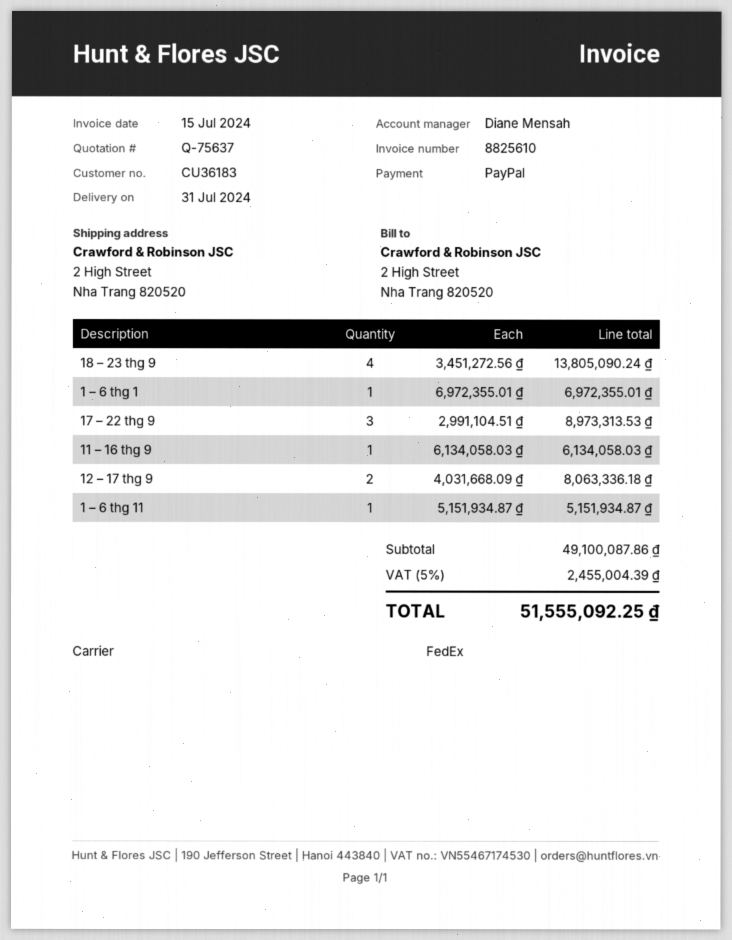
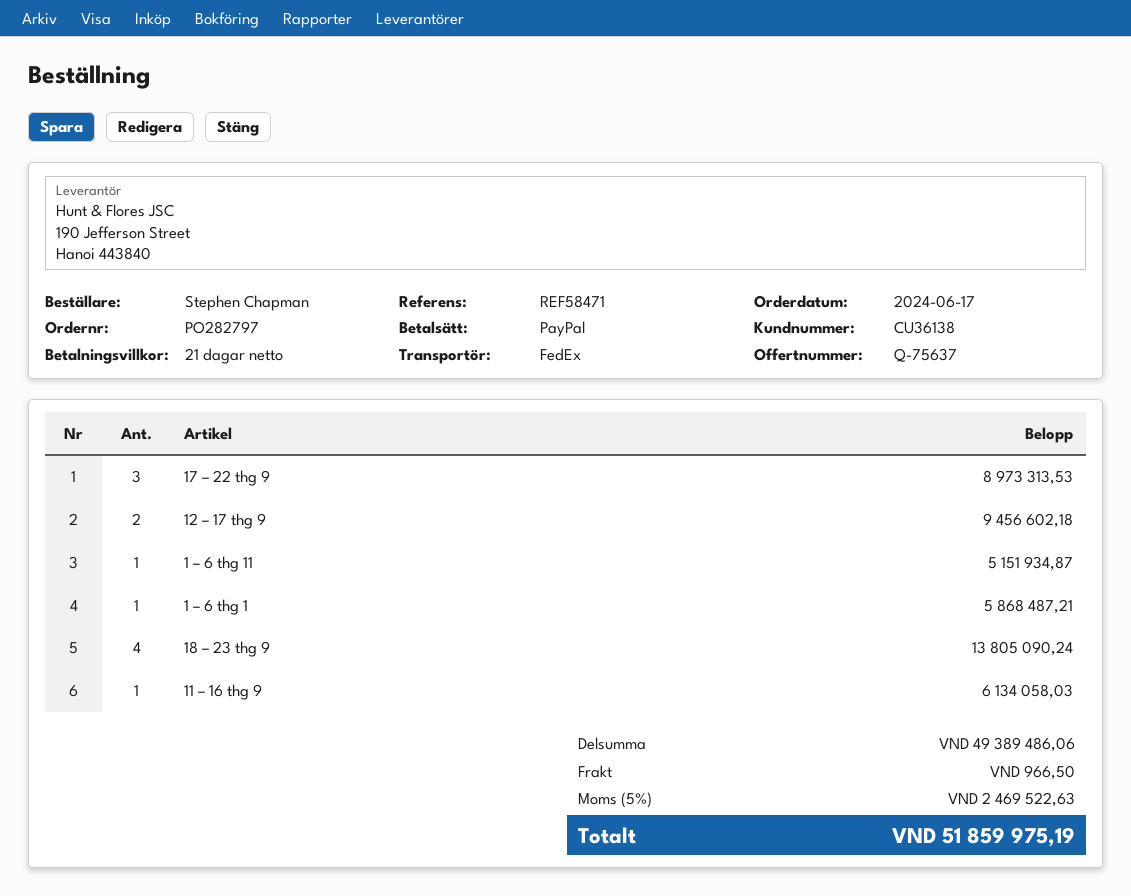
customer number: CU36183 -> CU36138
1 – 6 thg 1: 1 for 6972355.01 -> 1 for 5868487.21
12 – 17 thg 9: 2 for 8063336.18 -> 2 for 9456602.18
subtotal: 49100087.86 -> 49389486.06
shipping: none -> 966.50
tax: 5% = 2455004.39 -> 5% = 2469522.63
total: 51555092.25 -> 51859975.19

